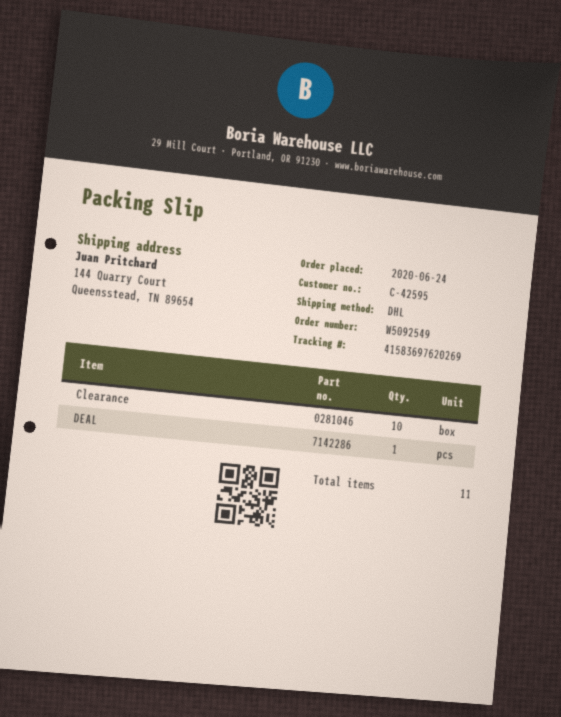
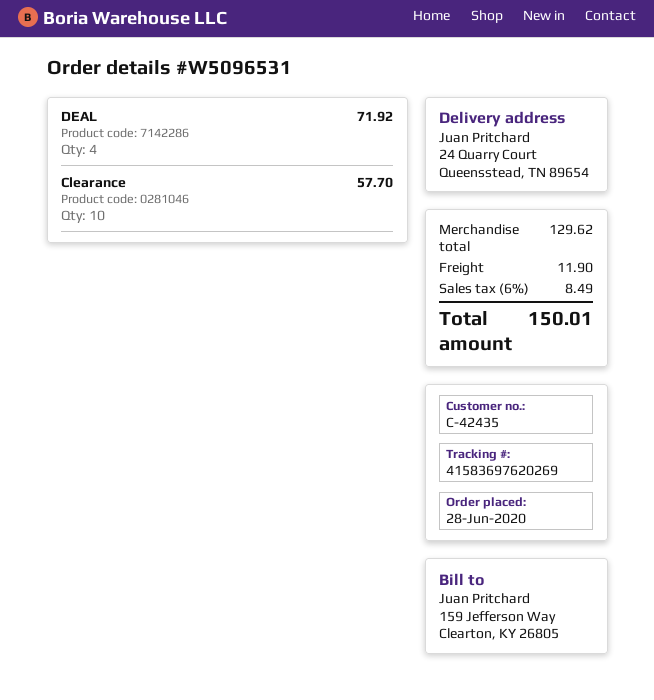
order number: W5092549 -> W5096531
order date: 2020-06-24 -> 2020-06-28
customer number: C-42595 -> C-42435
ship to: 144 Quarry Court, Queensstead, TN 89654 -> 24 Quarry Court, Queensstead, TN 89654
DEAL: 1 -> 4

